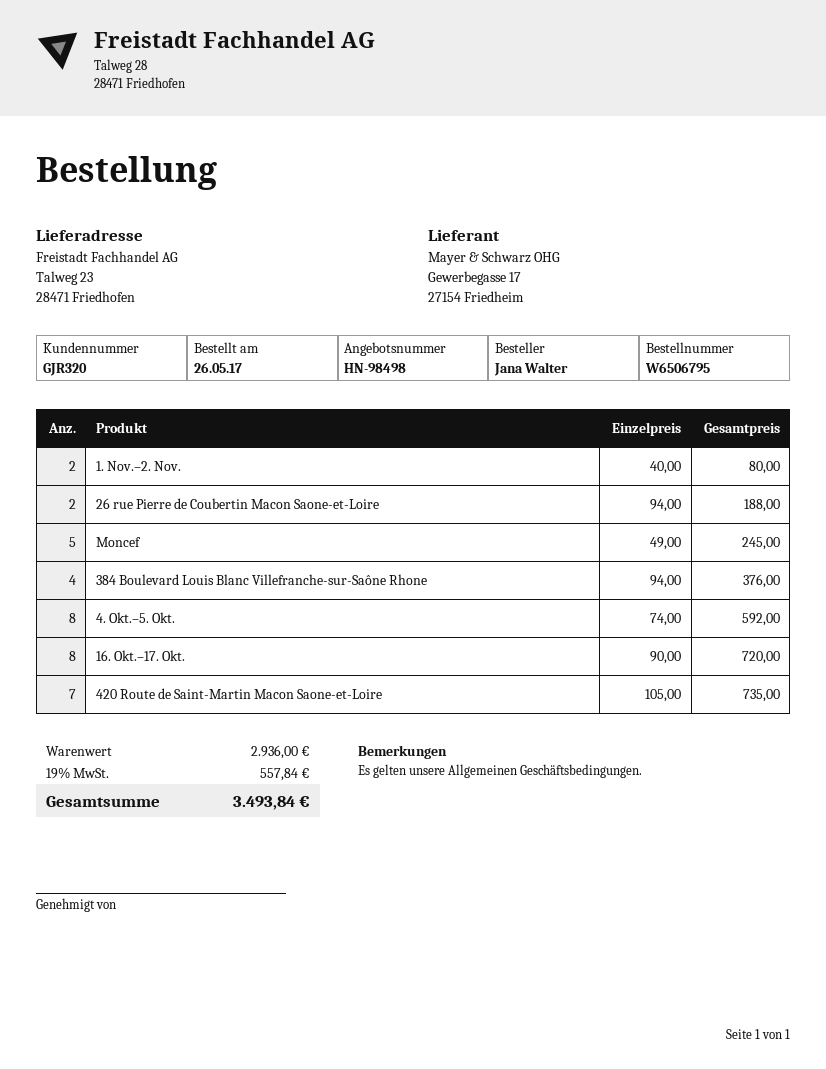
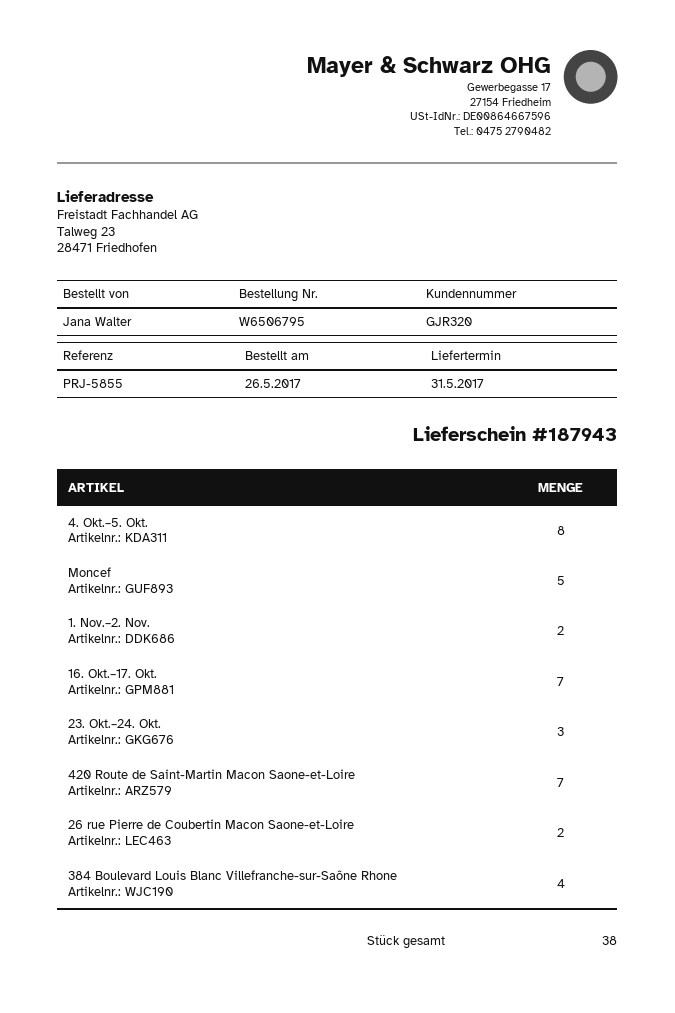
16. Okt.–17. Okt.: 8 -> 7
23. Okt.–24. Okt.: none -> 3

